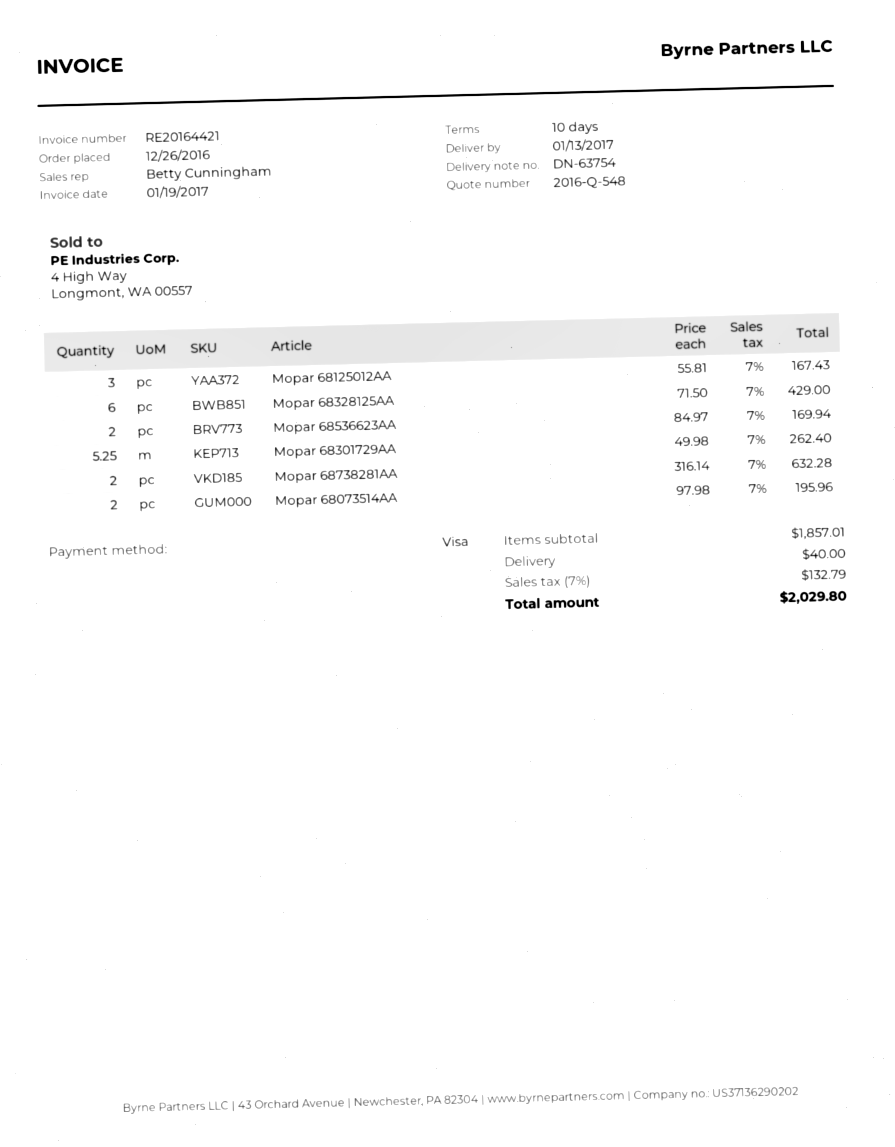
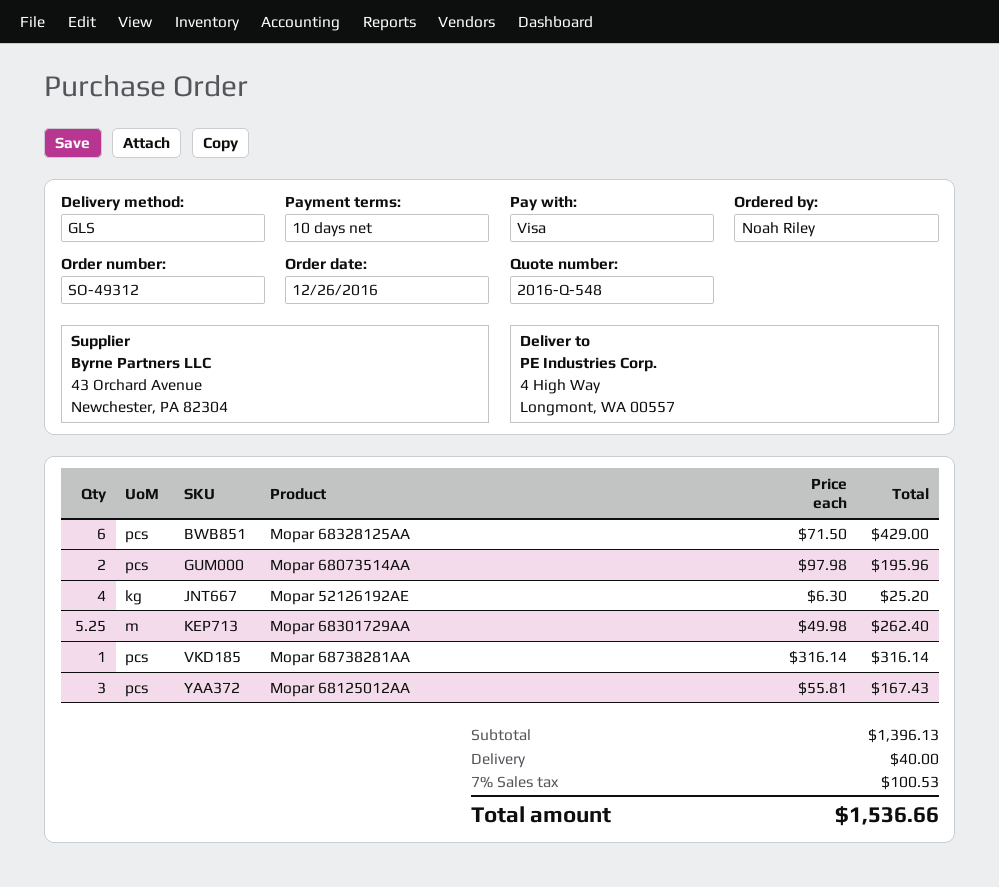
Mopar 68536623AA: 2 x 84.97 = 169.94 -> none
Mopar 68738281AA: 2 x 316.14 = 632.28 -> 1 x 316.14 = 316.14
Mopar 52126192AE: none -> 4 x 6.30 = 25.20
subtotal: 1857.01 -> 1396.13
tax: 7% = 132.79 -> 7% = 100.53
total: 2029.80 -> 1536.66

